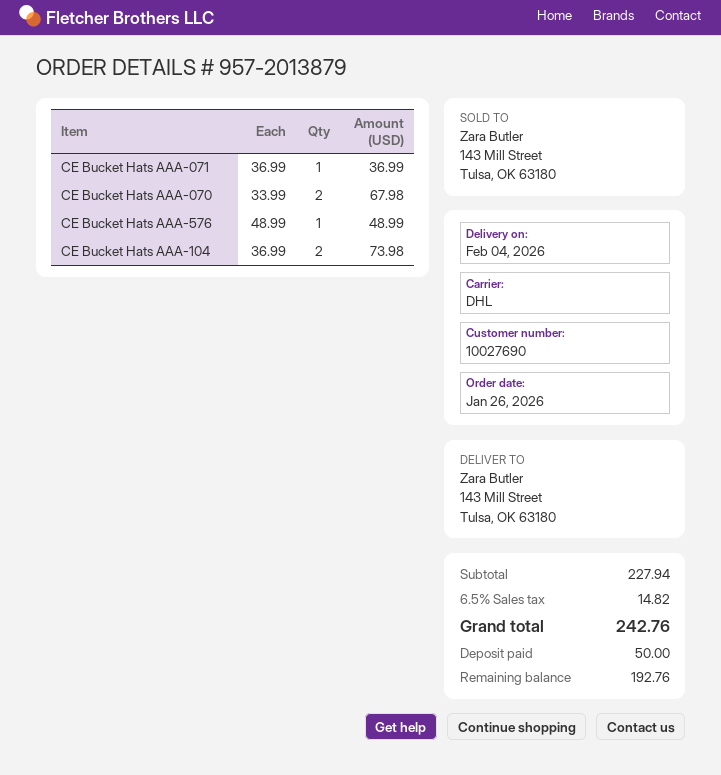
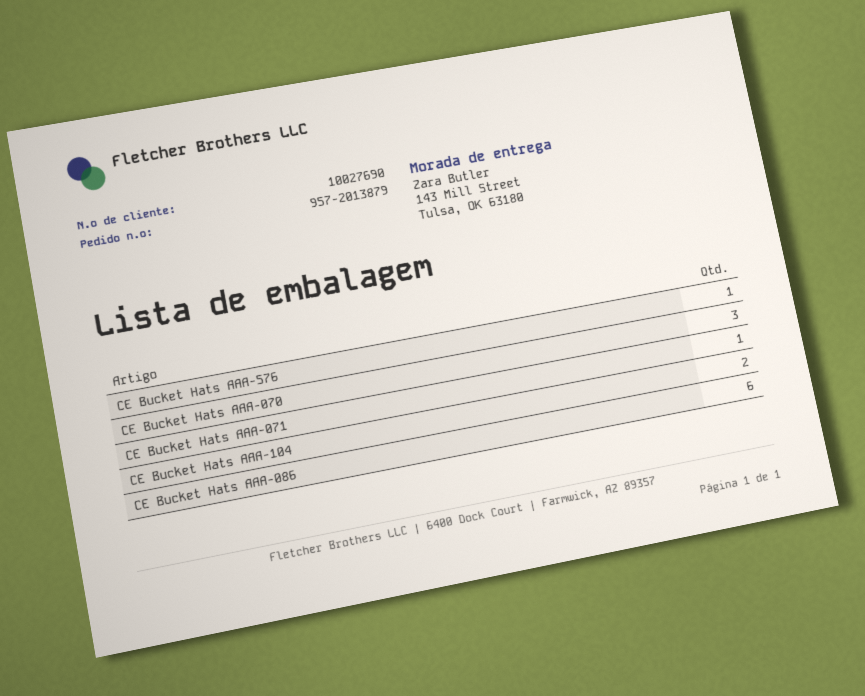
CE Bucket Hats AAA-070: 2 -> 3
CE Bucket Hats AAA-086: none -> 6

